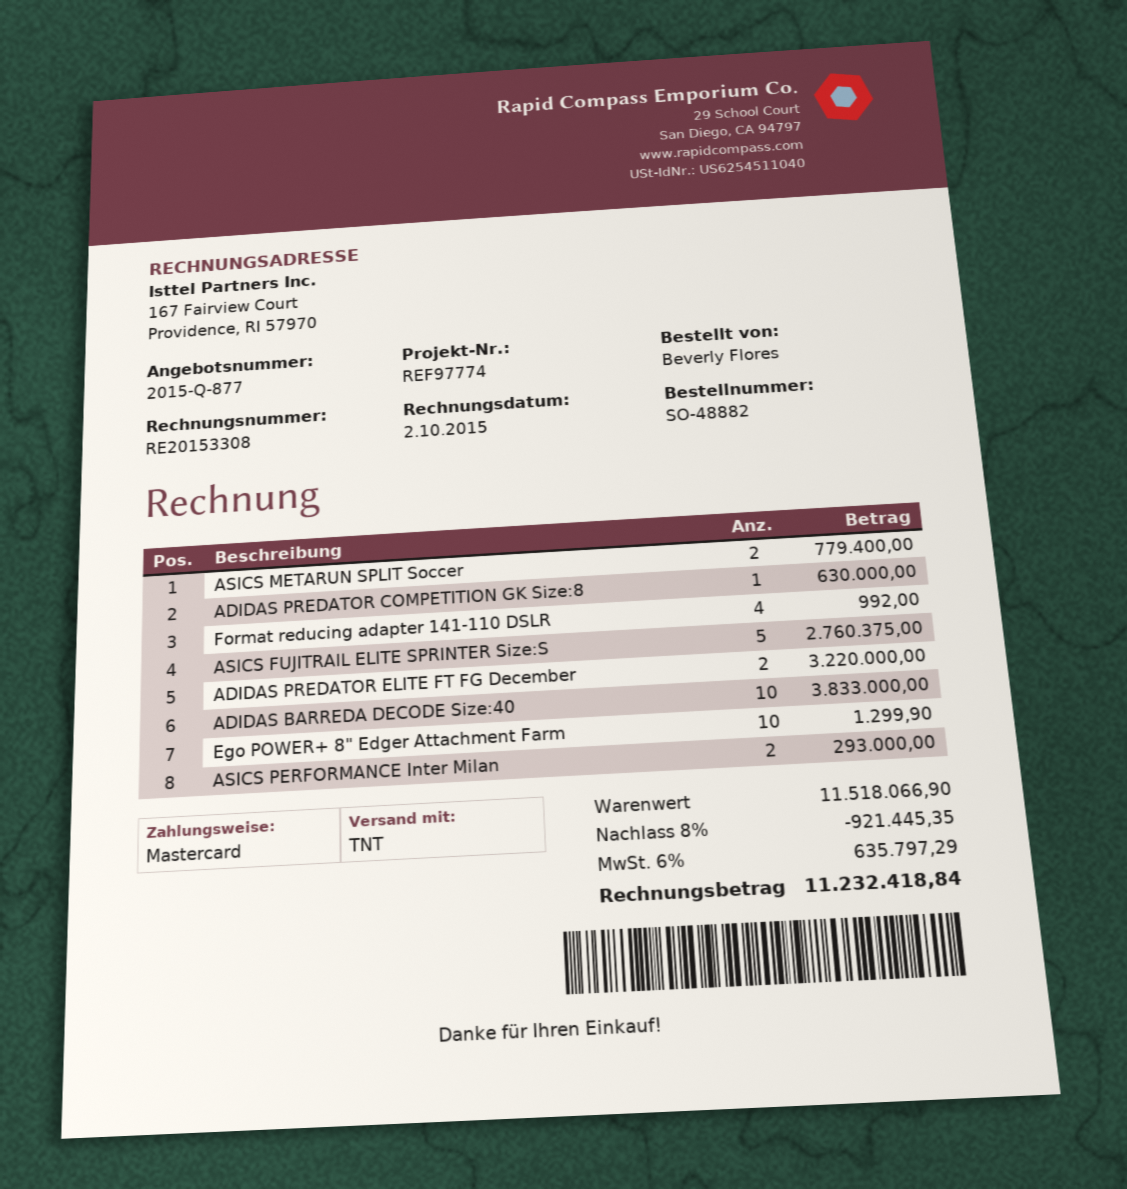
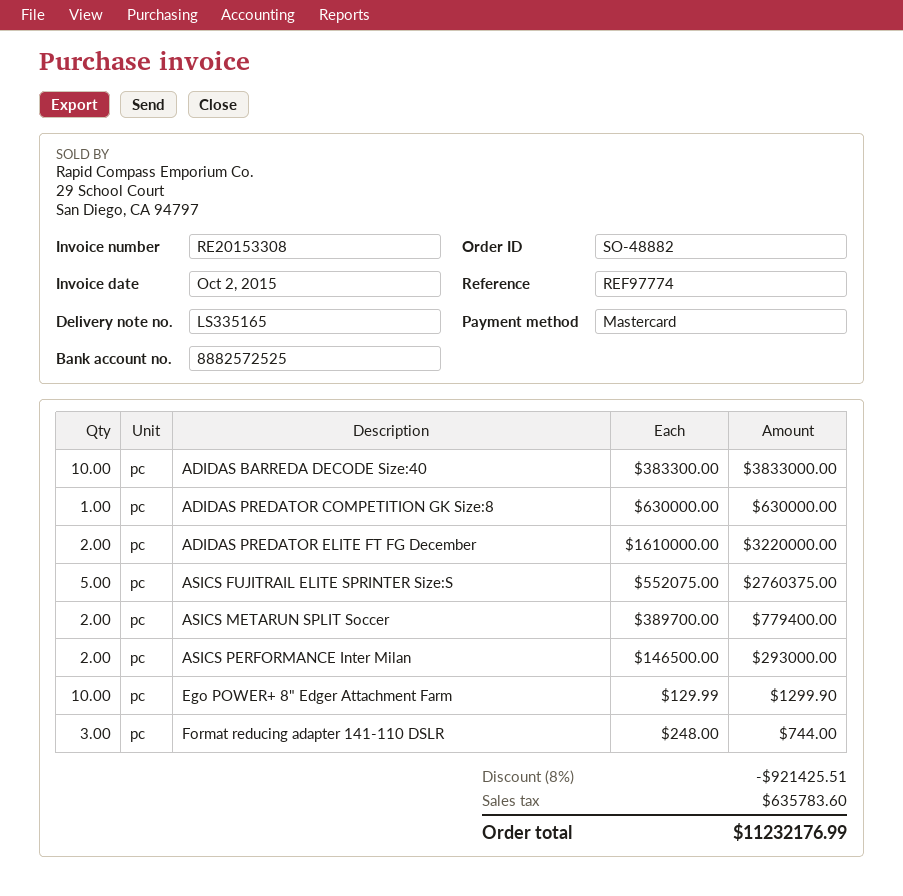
Format reducing adapter 141-110 DSLR: 4 for 992.00 -> 3 for 744.00
discount: 8% = 921445.35 -> 8% = 921425.51
tax: 635797.29 -> 635783.60
total: 11232418.84 -> 11232176.99

